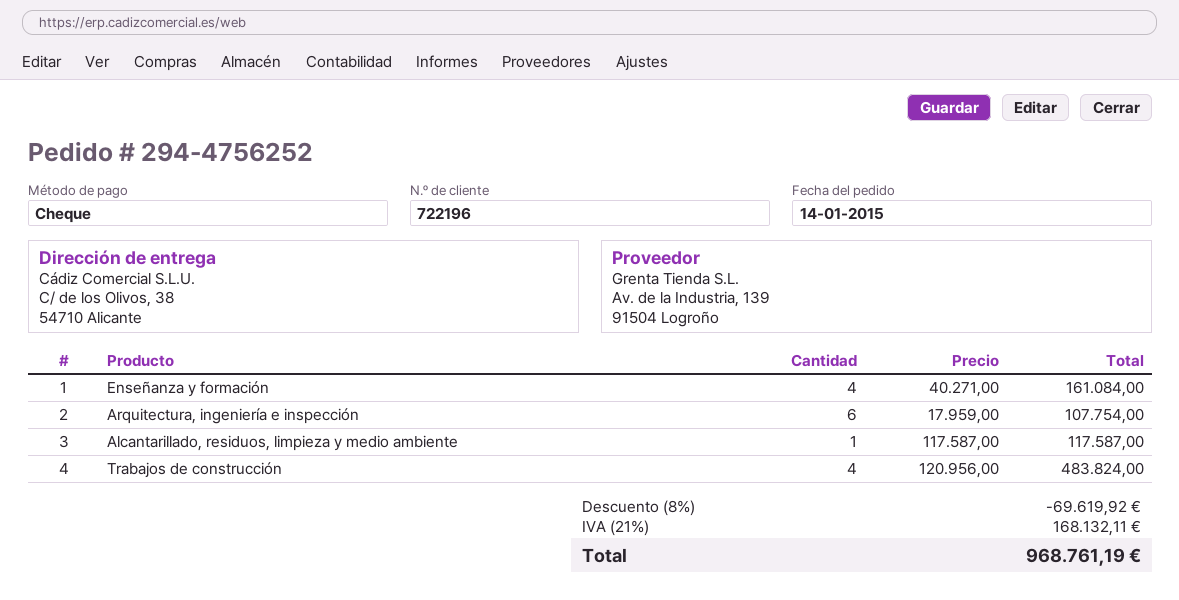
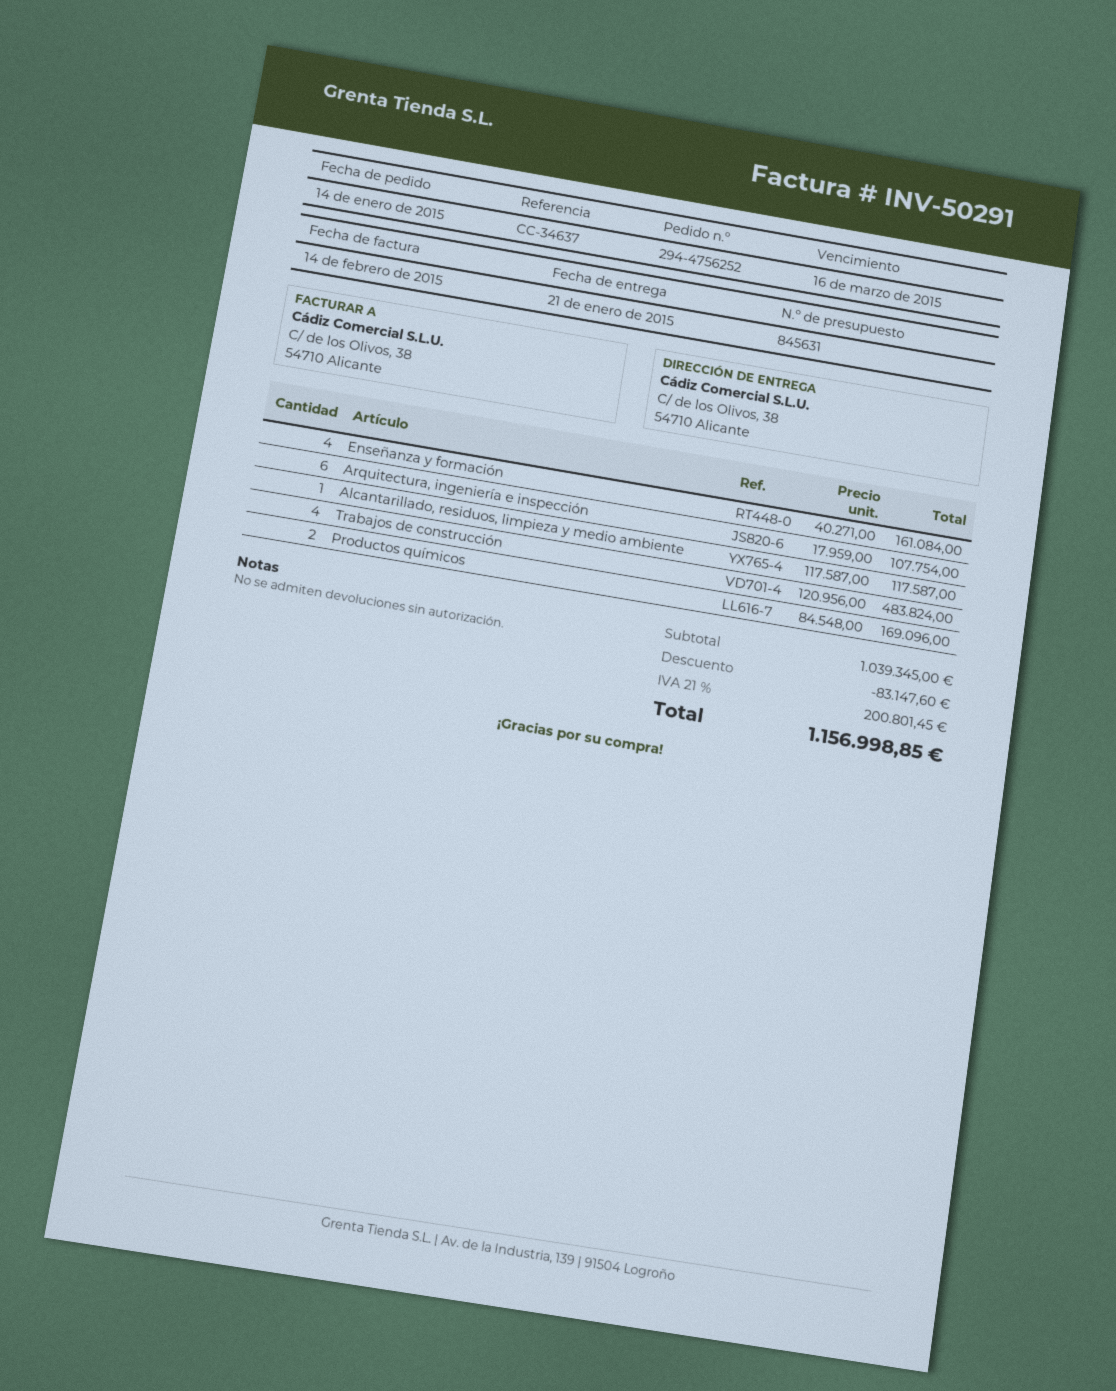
Productos químicos: none -> 2 x 84548.00 = 169096.00
discount: 69619.92 -> 83147.60
tax: 21% = 168132.11 -> 21% = 200801.45
total: 968761.19 -> 1156998.85

